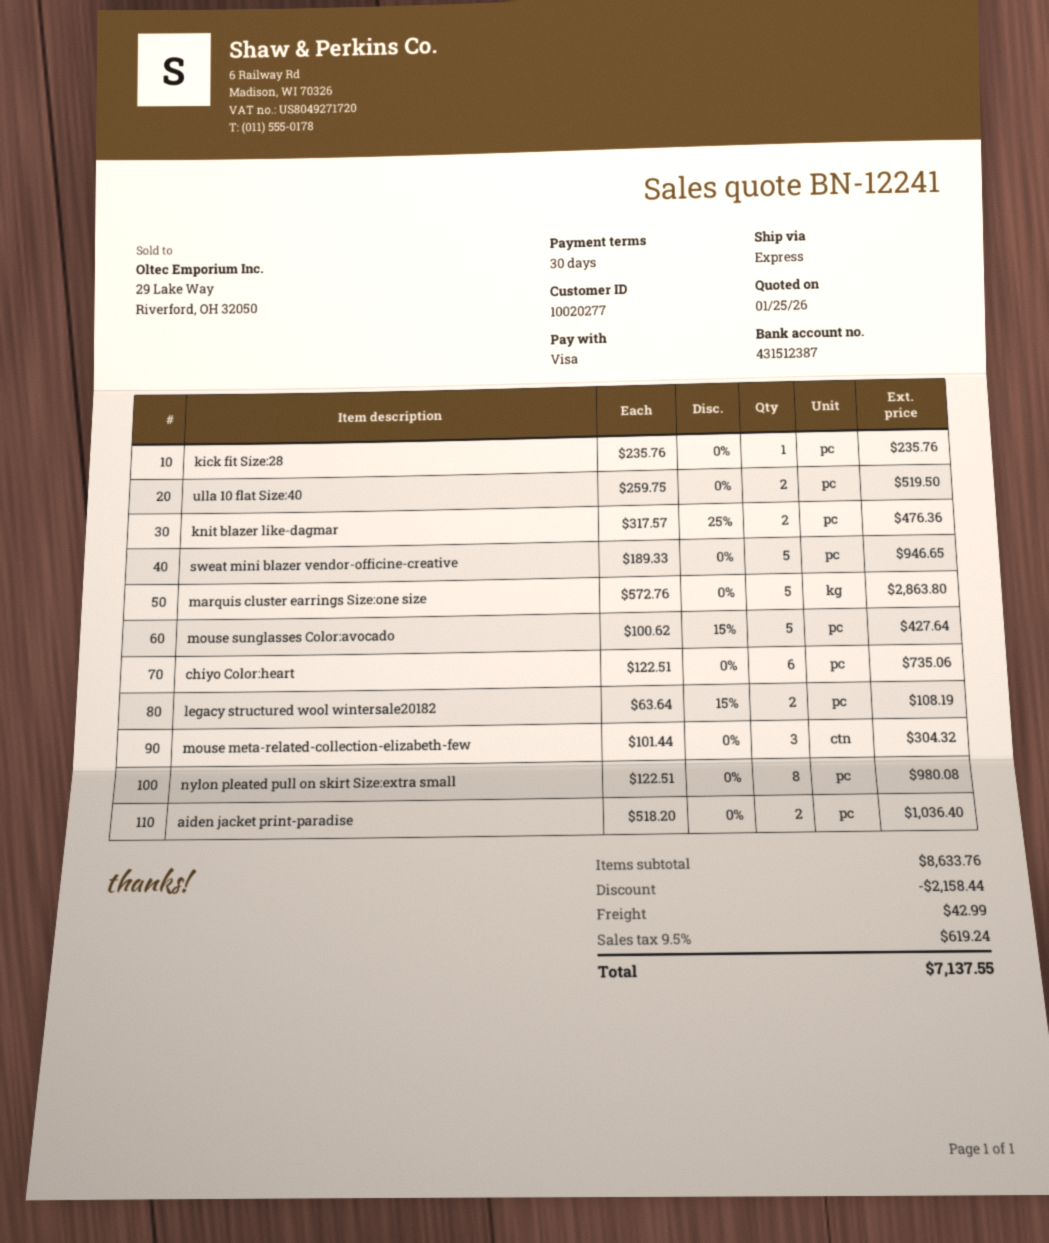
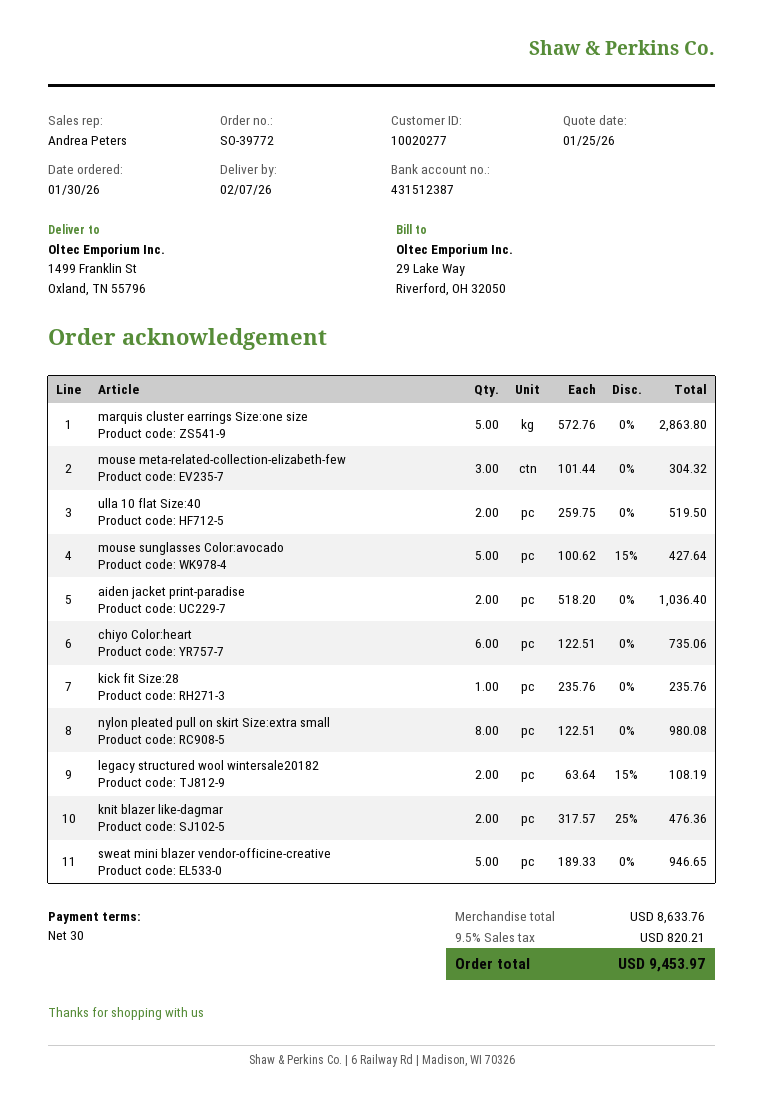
discount: 2158.44 -> none
shipping: 42.99 -> none
tax: 9.5% = 619.24 -> 9.5% = 820.21
total: 7137.55 -> 9453.97

